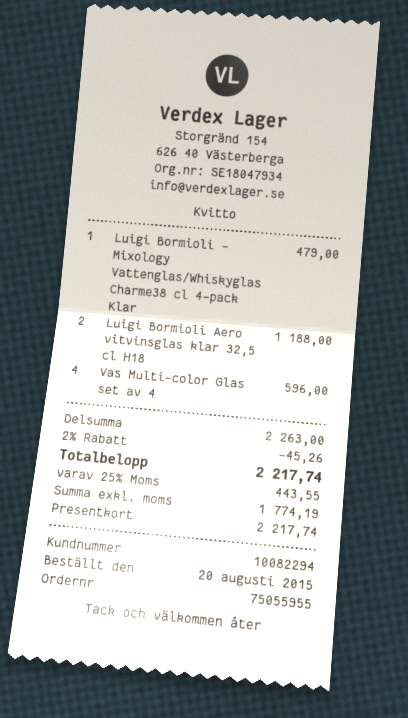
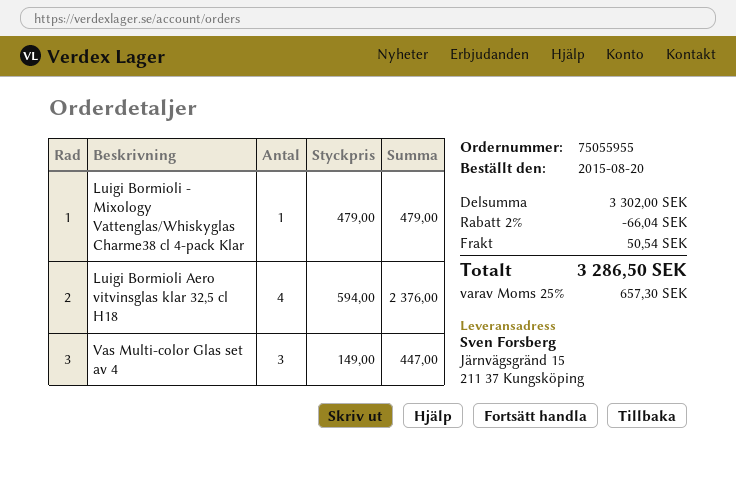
Luigi Bormioli Aero vitvinsglas klar 32,5 cl H18: 2 for 1188.00 -> 4 for 2376.00
Vas Multi-color Glas set av 4: 4 for 596.00 -> 3 for 447.00
subtotal: 2263.00 -> 3302.00
discount: 2% = 45.26 -> 2% = 66.04
shipping: none -> 50.54
tax: 25% = 443.55 -> 25% = 657.30
total: 2217.74 -> 3286.50

